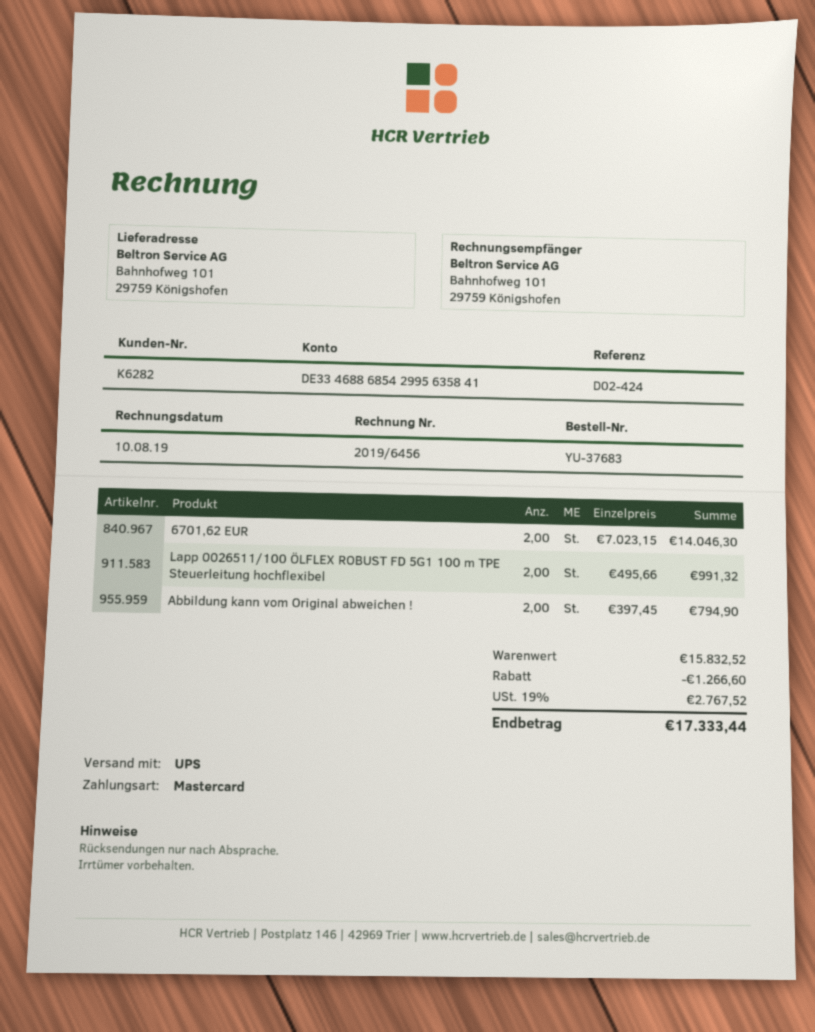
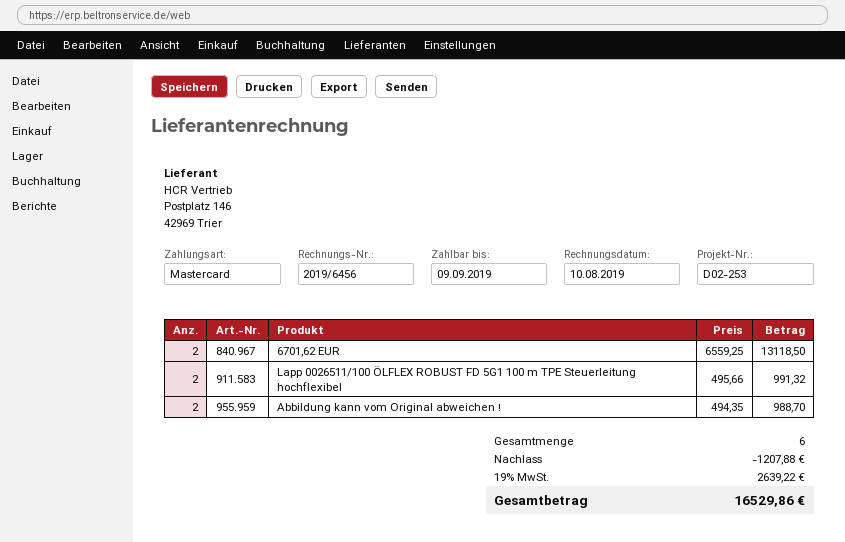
reference: D02-424 -> D02-253
6701,62 EUR: 2 x 7023.15 = 14046.30 -> 2 x 6559.25 = 13118.50
Abbildung kann vom Original abweichen !: 2 x 397.45 = 794.90 -> 2 x 494.35 = 988.70
discount: 1266.60 -> 1207.88
tax: 19% = 2767.52 -> 19% = 2639.22
total: 17333.44 -> 16529.86

